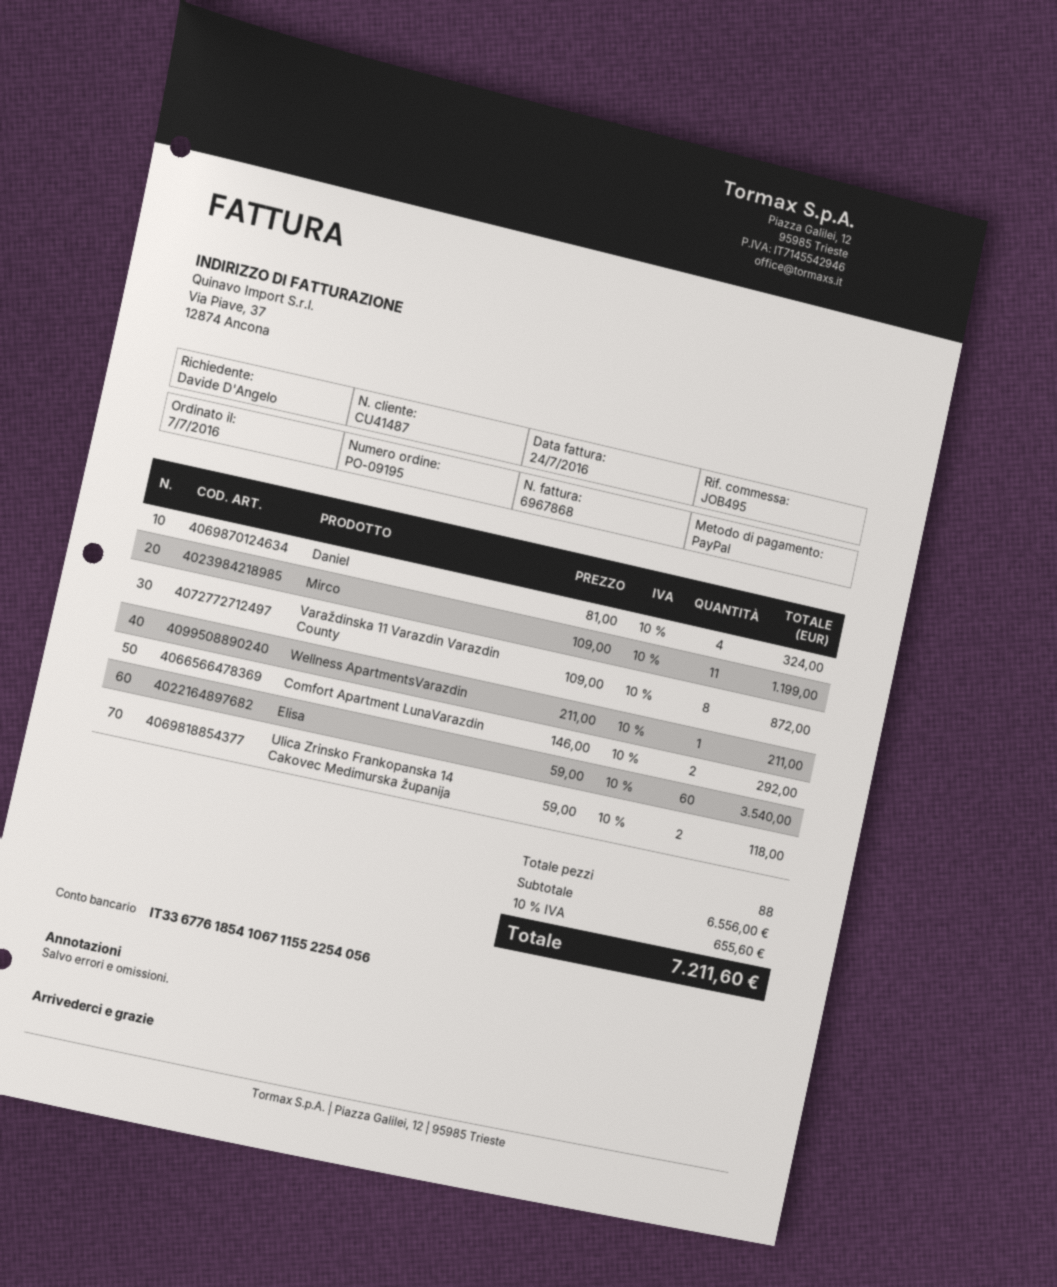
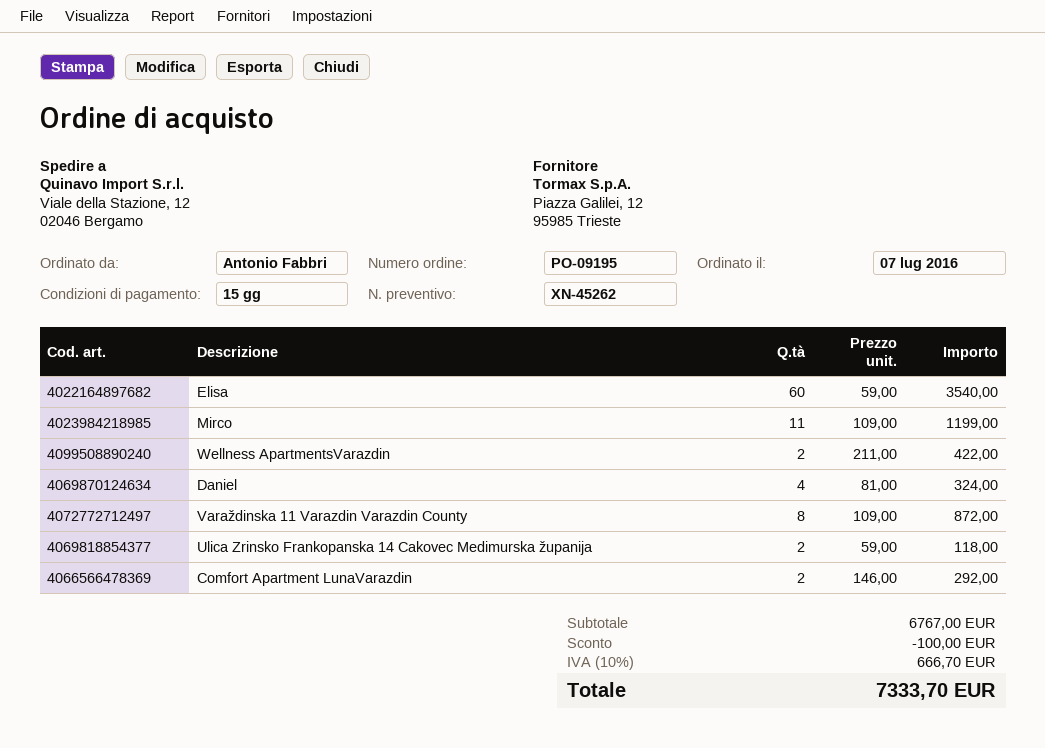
ordered by: Davide D'Angelo -> Antonio Fabbri
Wellness ApartmentsVarazdin: 1 x 211.00 = 211.00 -> 2 x 211.00 = 422.00
subtotal: 6556.00 -> 6767.00
discount: none -> 100.00
tax: 10% = 655.60 -> 10% = 666.70
total: 7211.60 -> 7333.70

